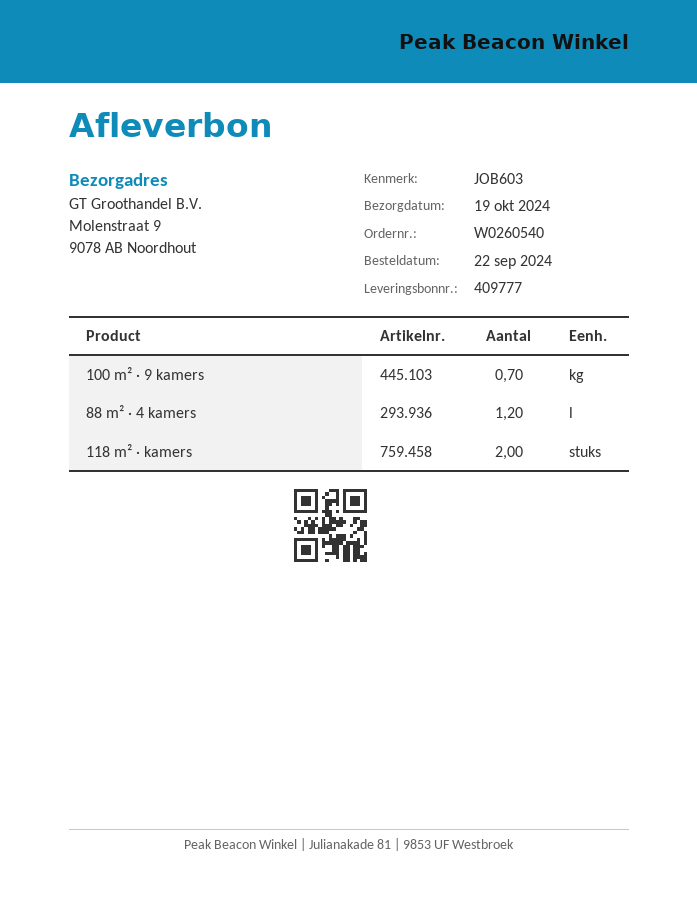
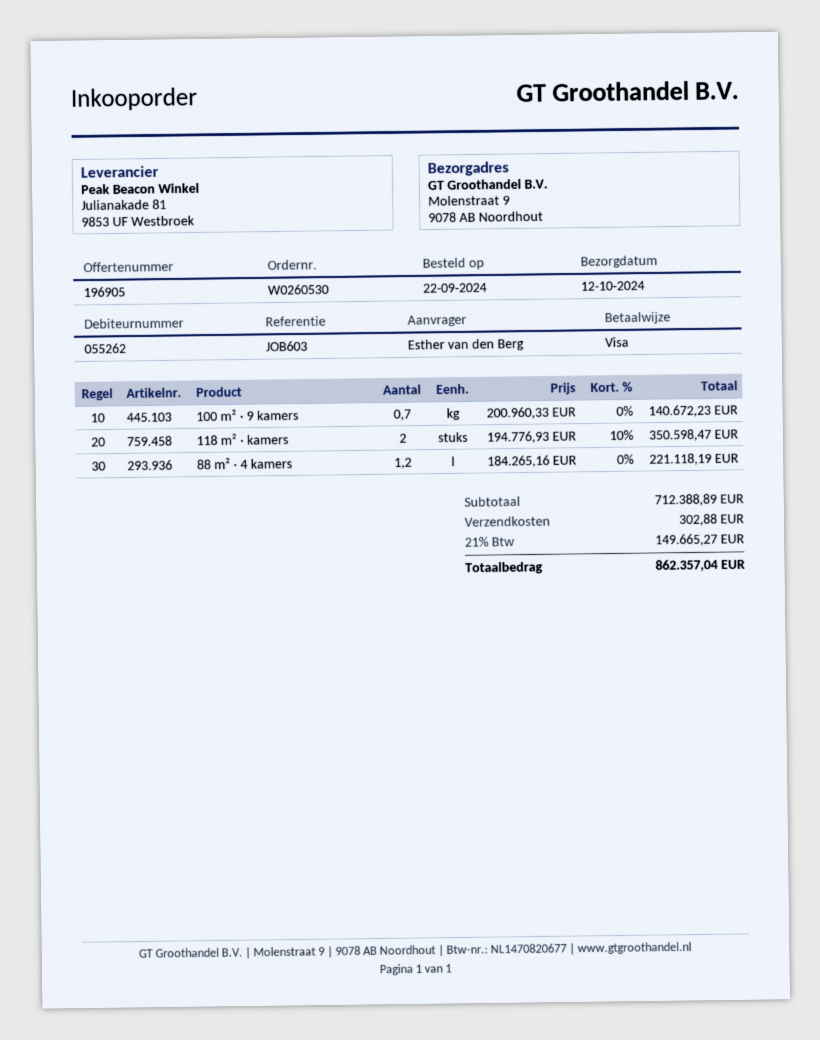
order number: W0260540 -> W0260530
delivery date: 2024-10-19 -> 2024-10-12

